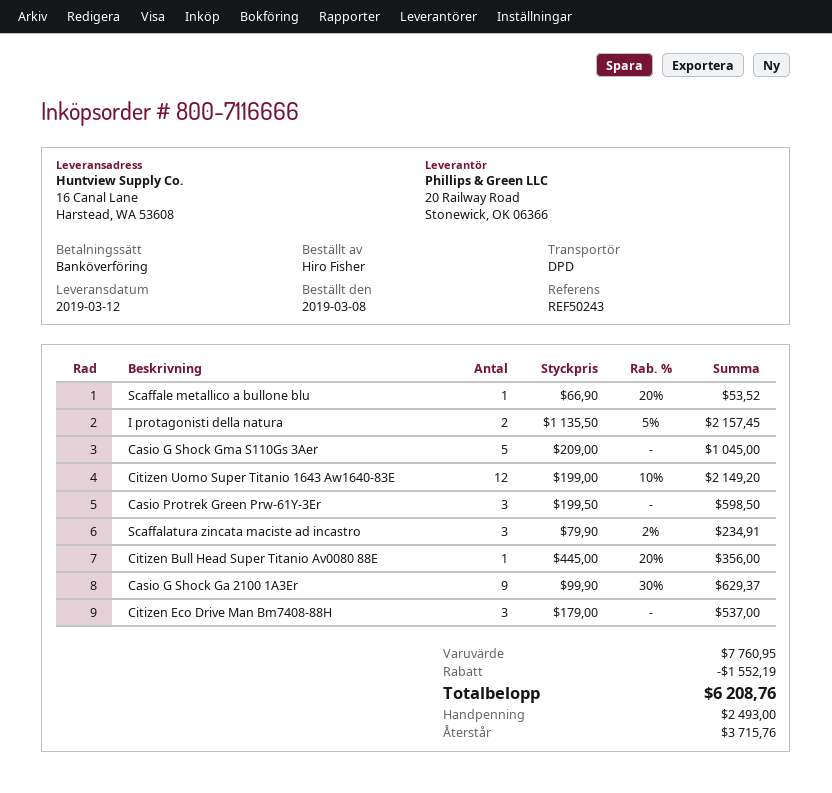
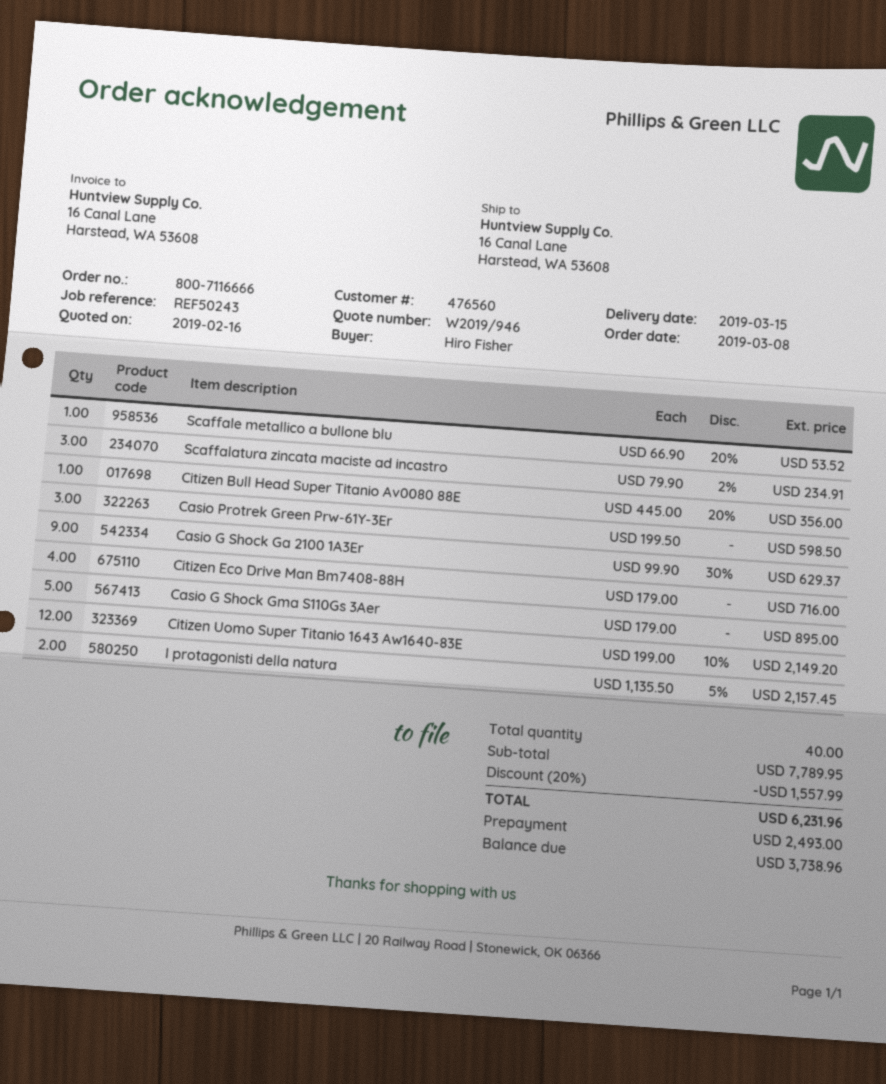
delivery date: 2019-03-12 -> 2019-03-15
Casio G Shock Gma S110Gs 3Aer: 5 x 209.00 = 1045.00 -> 5 x 179.00 = 895.00
Citizen Eco Drive Man Bm7408-88H: 3 x 179.00 = 537.00 -> 4 x 179.00 = 716.00
subtotal: 7760.95 -> 7789.95
discount: 1552.19 -> 1557.99
total: 6208.76 -> 6231.96
balance: 3715.76 -> 3738.96

